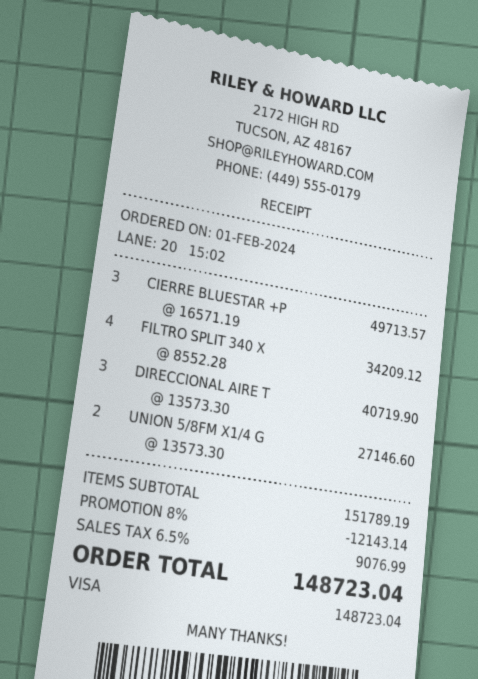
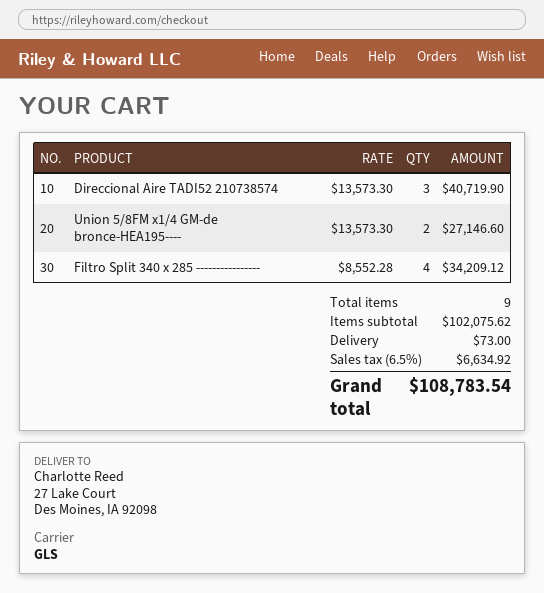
CIERRE BLUESTAR +P: 3 x 16571.19 = 49713.57 -> none
subtotal: 151789.19 -> 102075.62
discount: 8% = 12143.14 -> none
shipping: none -> 73.00
tax: 6.5% = 9076.99 -> 6.5% = 6634.92
total: 148723.04 -> 108783.54

